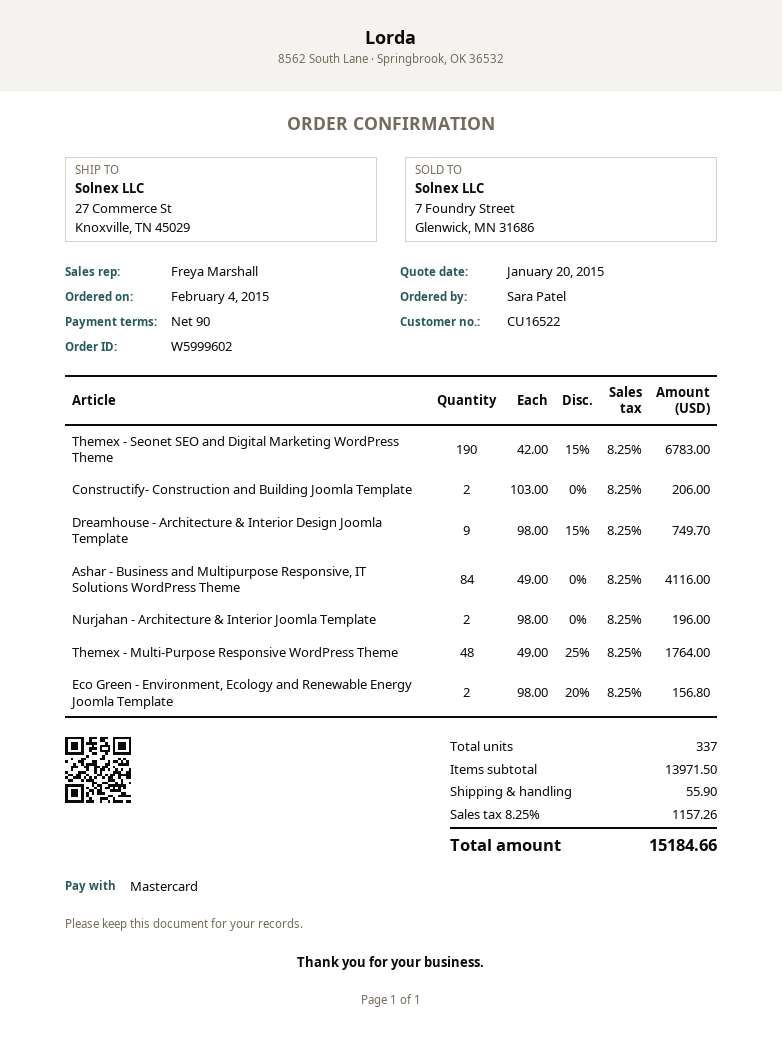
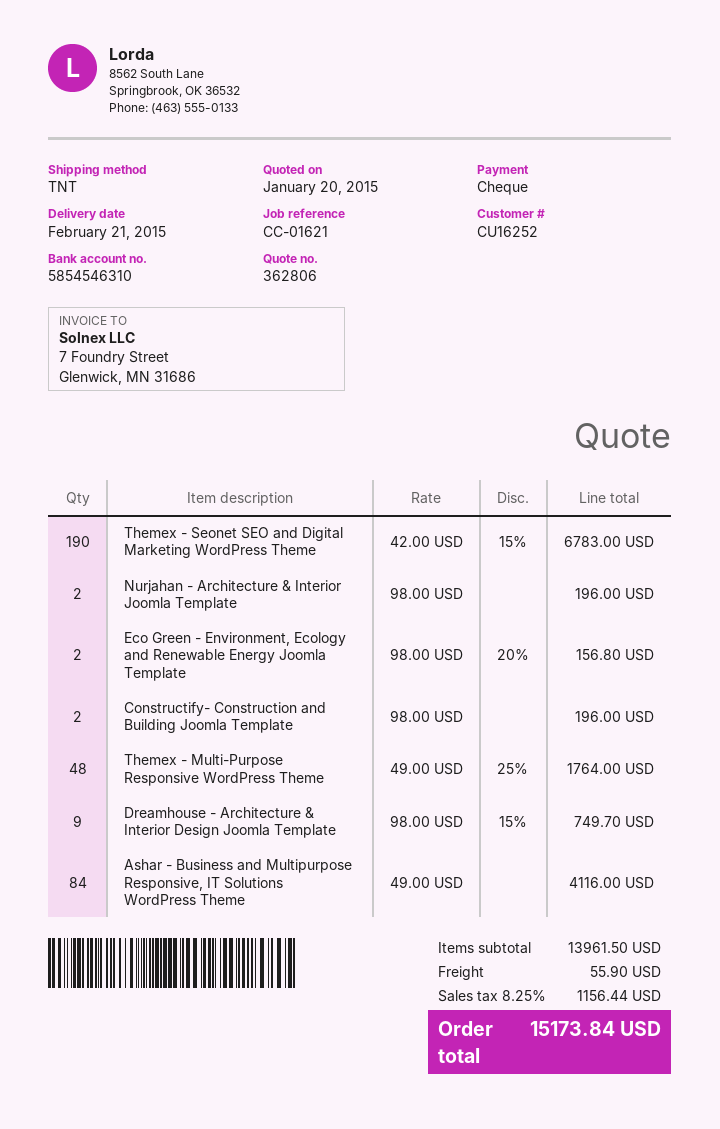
customer number: CU16522 -> CU16252
payment method: Mastercard -> cheque
Constructify- Construction and Building Joomla Template: 2 x 103.00 = 206.00 -> 2 x 98.00 = 196.00
subtotal: 13971.50 -> 13961.50
tax: 8.25% = 1157.26 -> 8.25% = 1156.44
total: 15184.66 -> 15173.84

